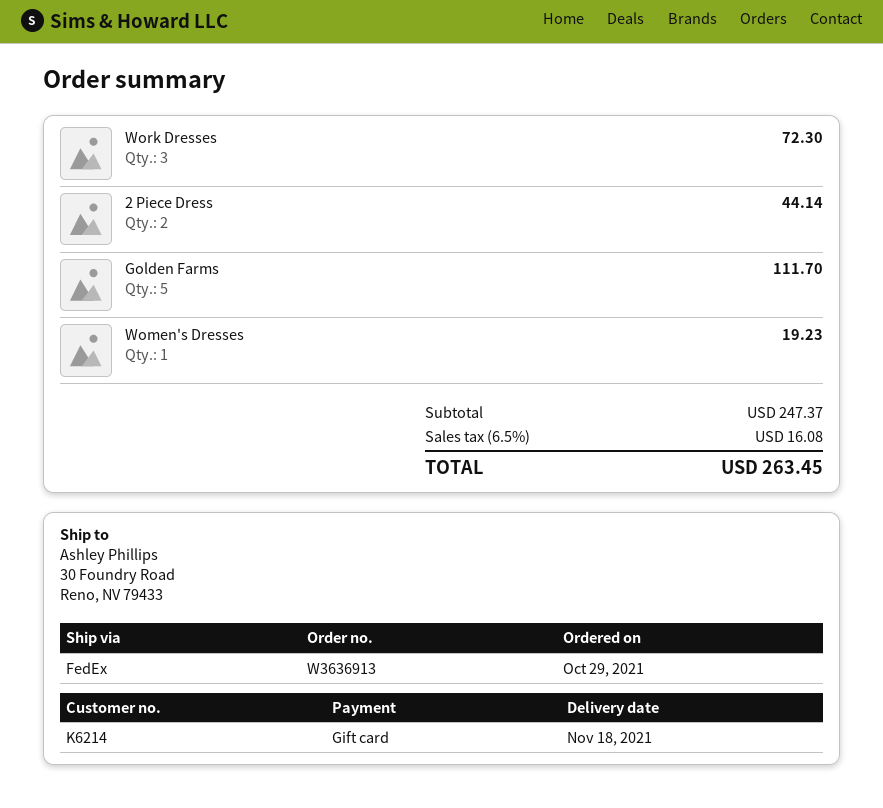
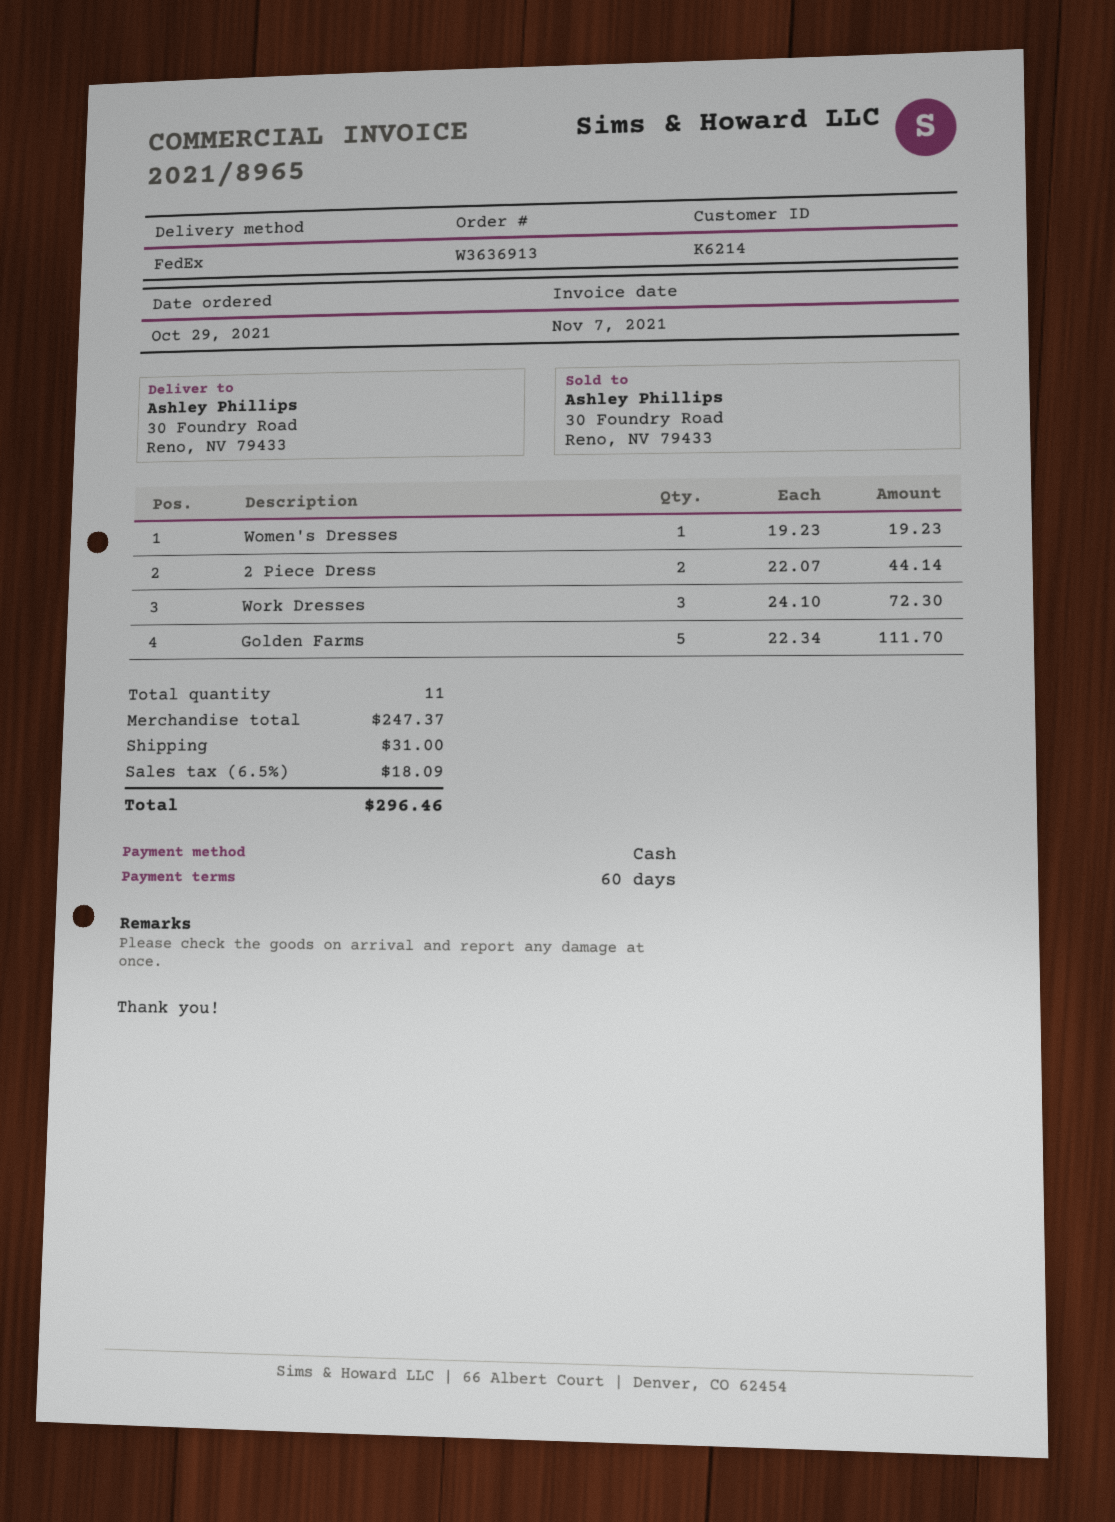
payment method: gift card -> cash
shipping: none -> 31.00
tax: 6.5% = 16.08 -> 6.5% = 18.09
total: 263.45 -> 296.46

